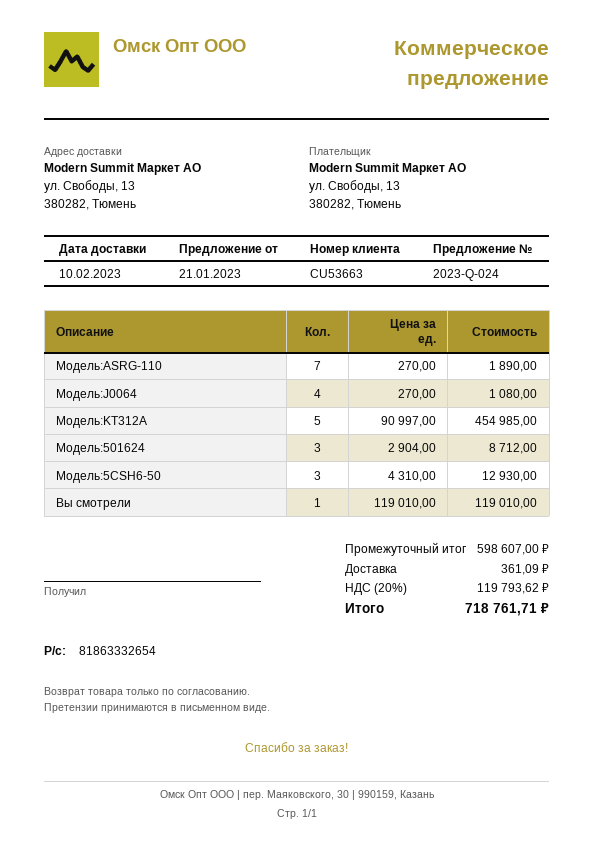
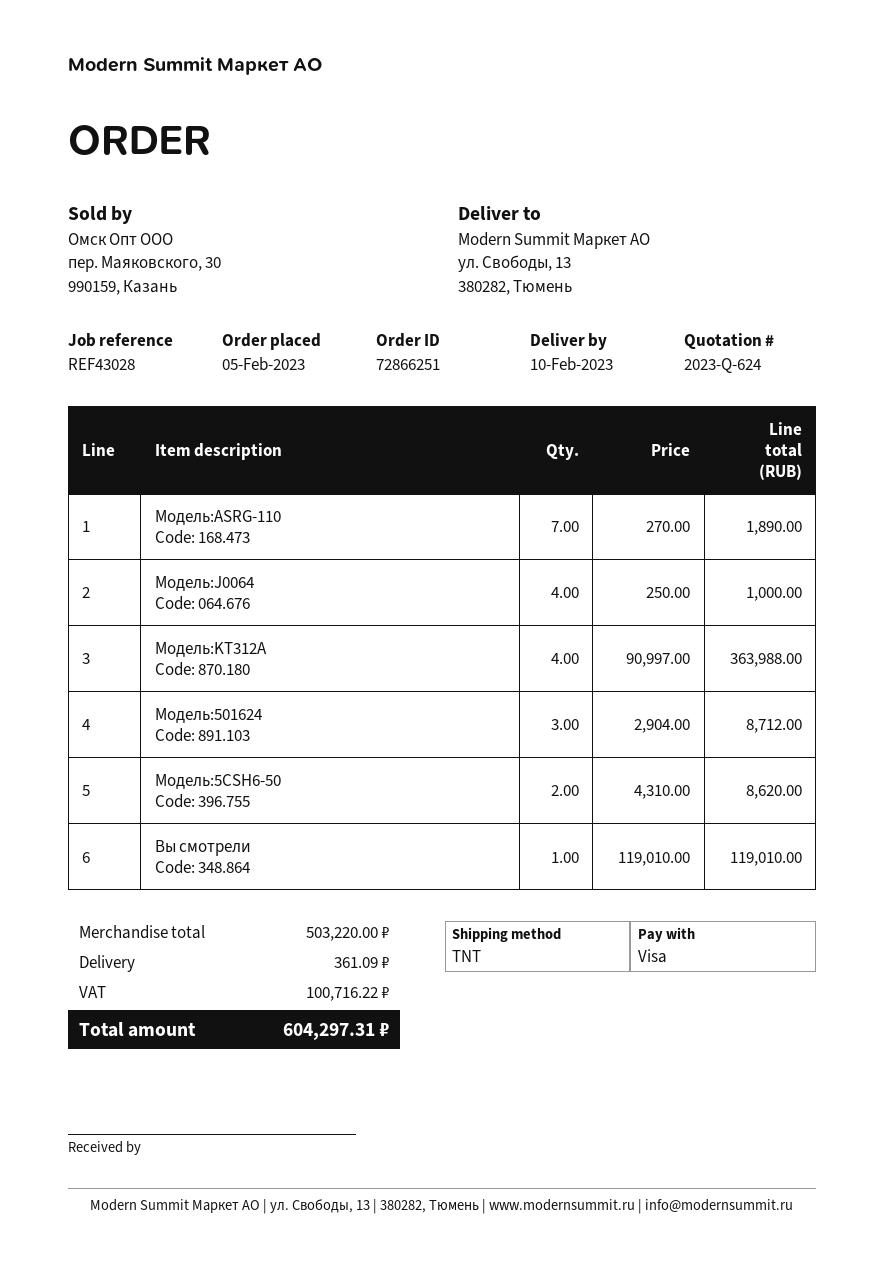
quote number: 2023-Q-024 -> 2023-Q-624
Модель:J0064: 4 x 270.00 = 1080.00 -> 4 x 250.00 = 1000.00
Модель:KT312A: 5 x 90997.00 = 454985.00 -> 4 x 90997.00 = 363988.00
Модель:5CSH6-50: 3 x 4310.00 = 12930.00 -> 2 x 4310.00 = 8620.00
subtotal: 598607.00 -> 503220.00
tax: 119793.62 -> 100716.22
total: 718761.71 -> 604297.31

